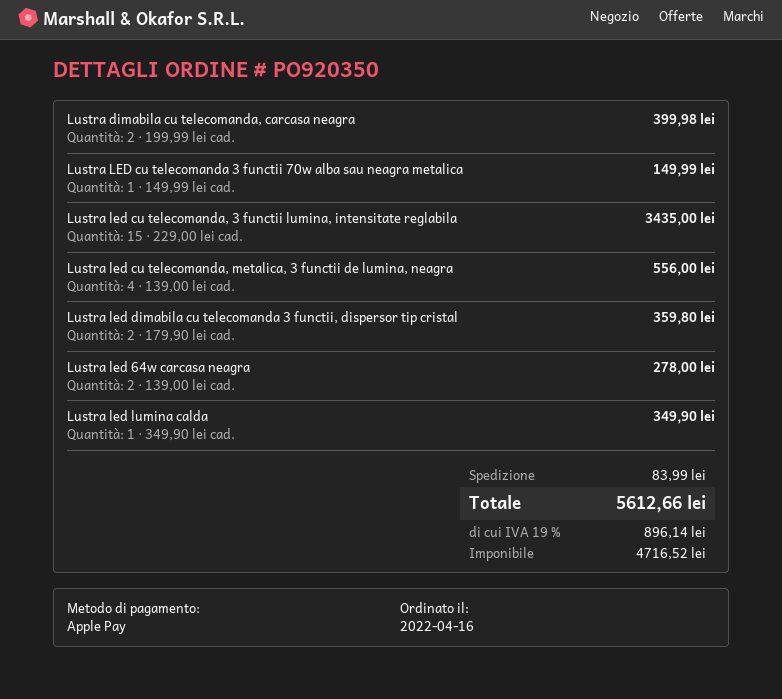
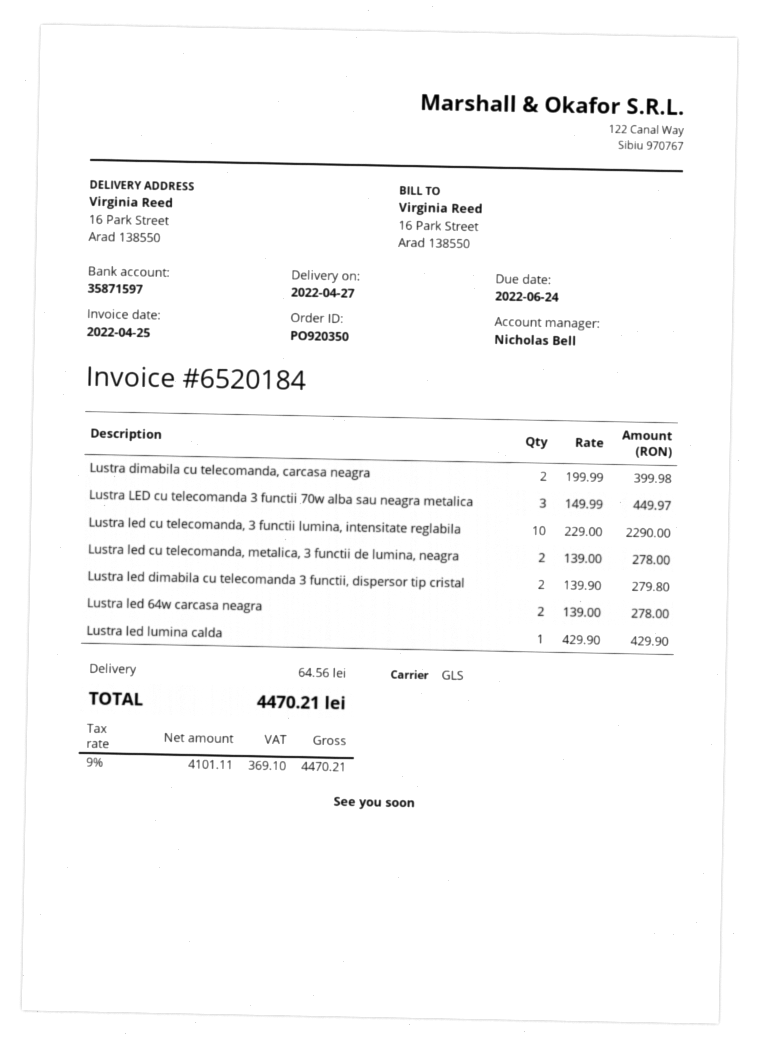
Lustra LED cu telecomanda 3 functii 70w alba sau neagra metalica: 1 x 149.99 = 149.99 -> 3 x 149.99 = 449.97
Lustra led cu telecomanda, 3 functii lumina, intensitate reglabila: 15 x 229.00 = 3435.00 -> 10 x 229.00 = 2290.00
Lustra led cu telecomanda, metalica, 3 functii de lumina, neagra: 4 x 139.00 = 556.00 -> 2 x 139.00 = 278.00
Lustra led dimabila cu telecomanda 3 functii, dispersor tip cristal: 2 x 179.90 = 359.80 -> 2 x 139.90 = 279.80
Lustra led lumina calda: 1 x 349.90 = 349.90 -> 1 x 429.90 = 429.90
shipping: 83.99 -> 64.56
net: 4716.52 -> 4101.11
tax: 19% = 896.14 -> 9% = 369.10
total: 5612.66 -> 4470.21

